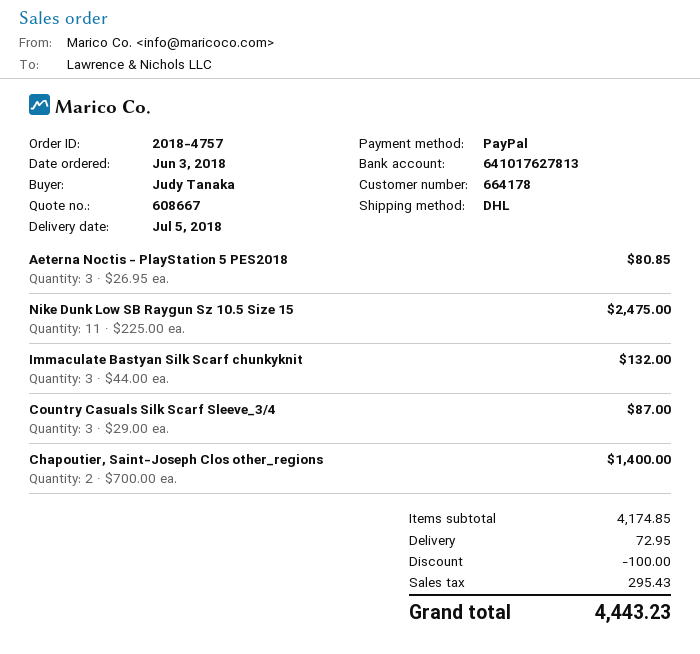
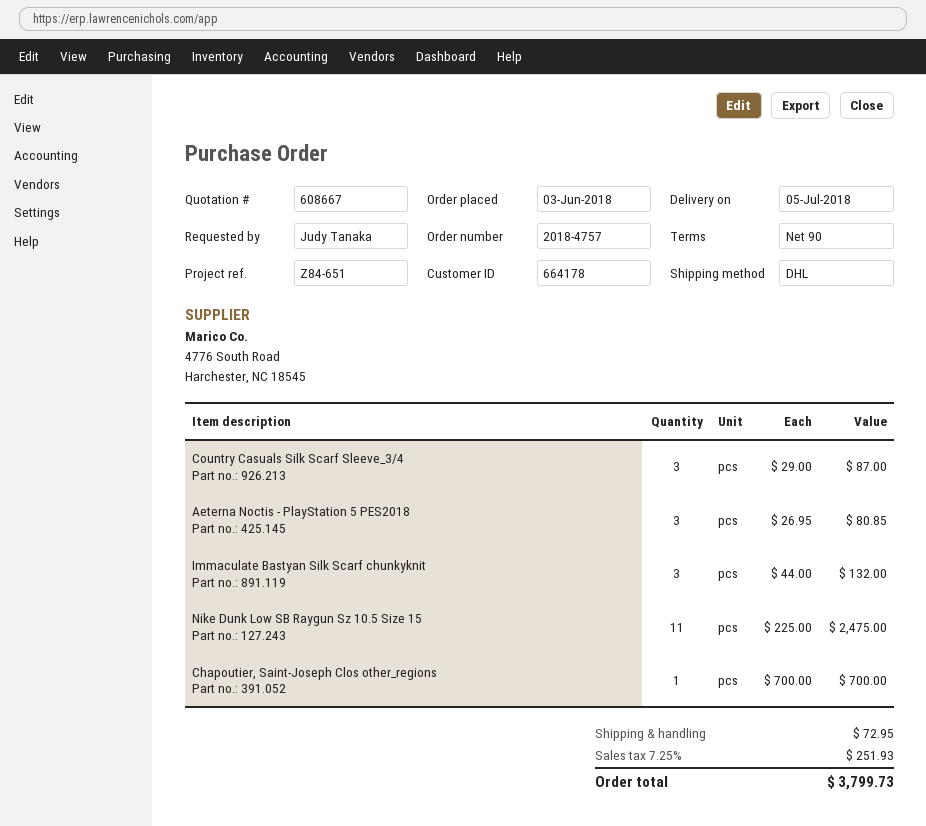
Chapoutier, Saint-Joseph Clos other_regions: 2 x 700.00 = 1400.00 -> 1 x 700.00 = 700.00
discount: 100.00 -> none
tax: 295.43 -> 251.93
total: 4443.23 -> 3799.73

